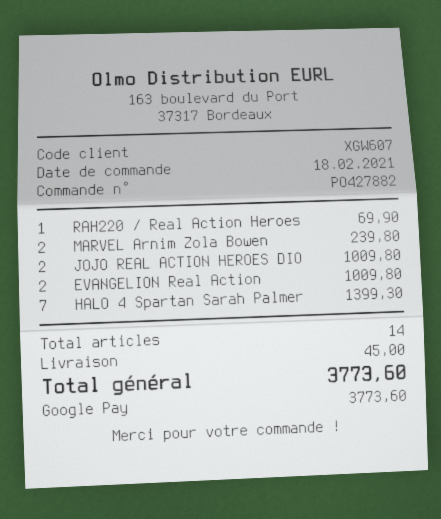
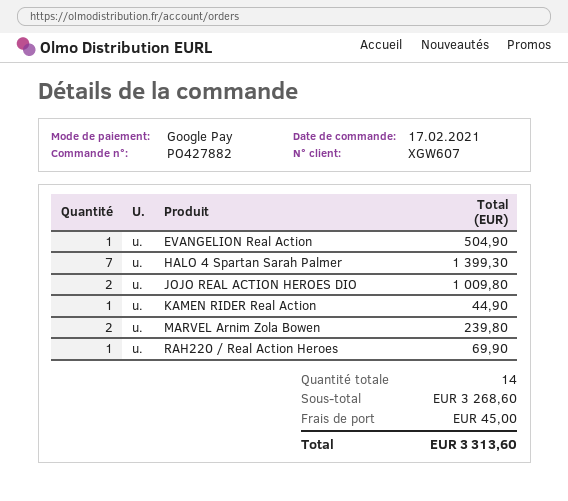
order date: 2021-02-18 -> 2021-02-17
EVANGELION Real Action: 2 for 1009.80 -> 1 for 504.90
KAMEN RIDER Real Action: none -> 1 for 44.90
total: 3773.60 -> 3313.60

